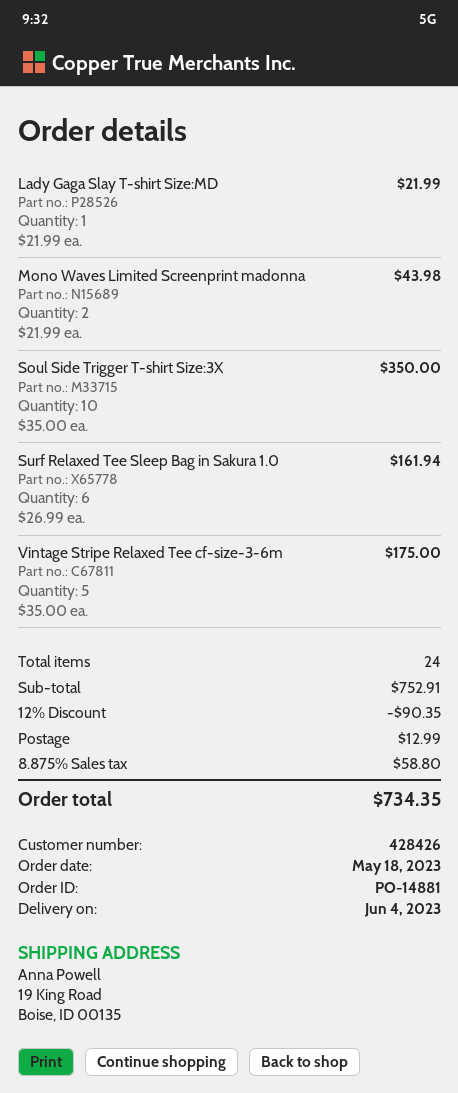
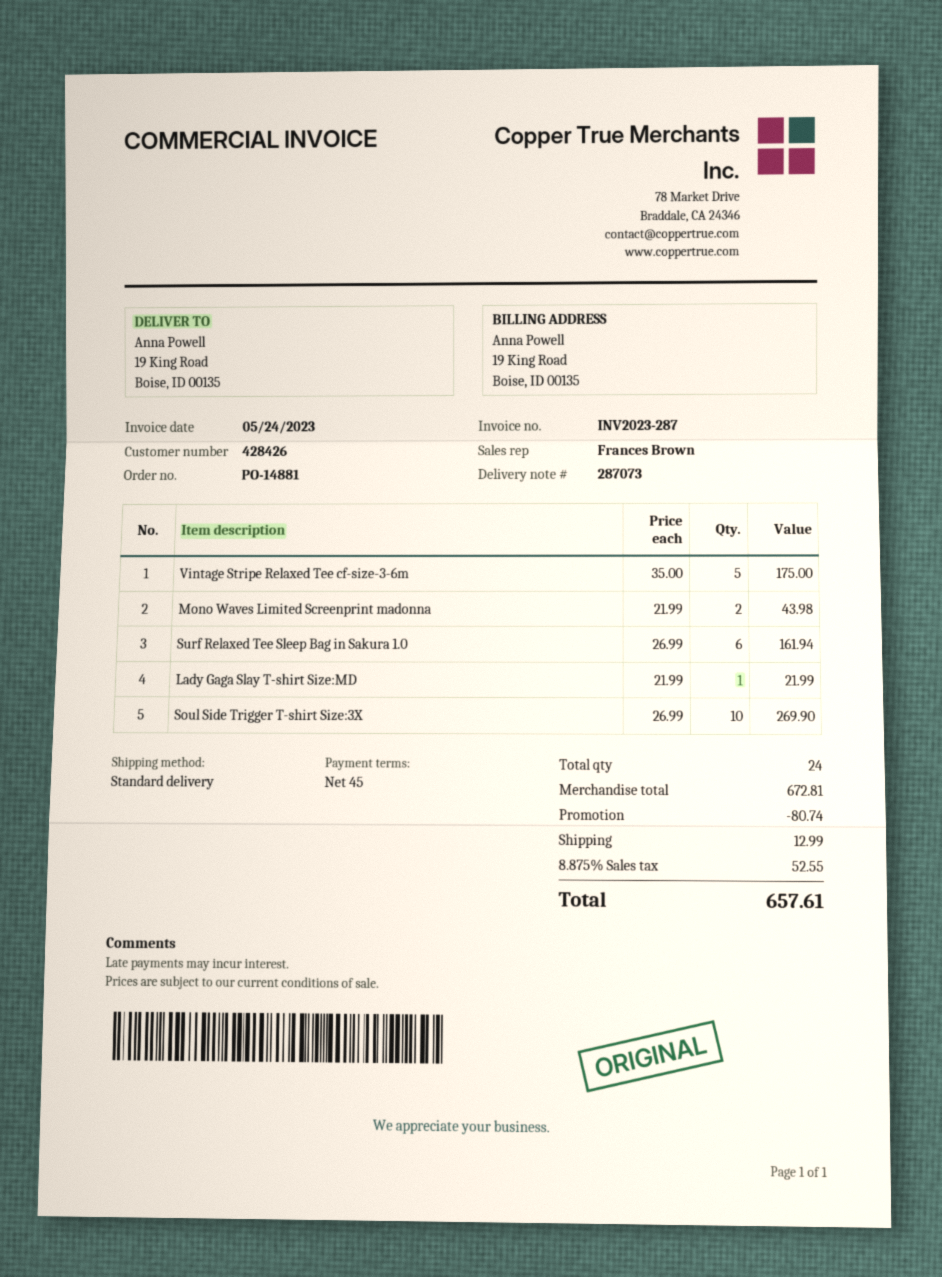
Soul Side Trigger T-shirt Size:3X: 10 x 35.00 = 350.00 -> 10 x 26.99 = 269.90
subtotal: 752.91 -> 672.81
discount: 90.35 -> 80.74
tax: 8.875% = 58.80 -> 8.875% = 52.55
total: 734.35 -> 657.61

